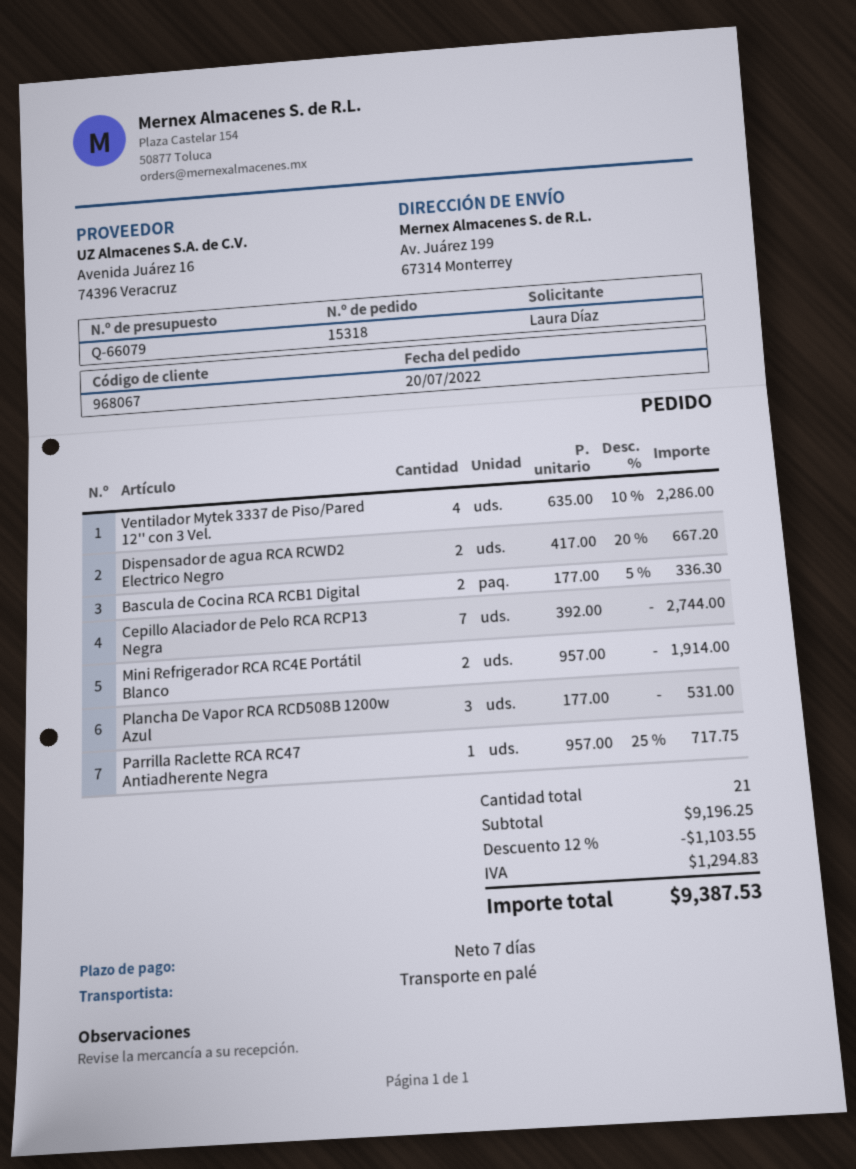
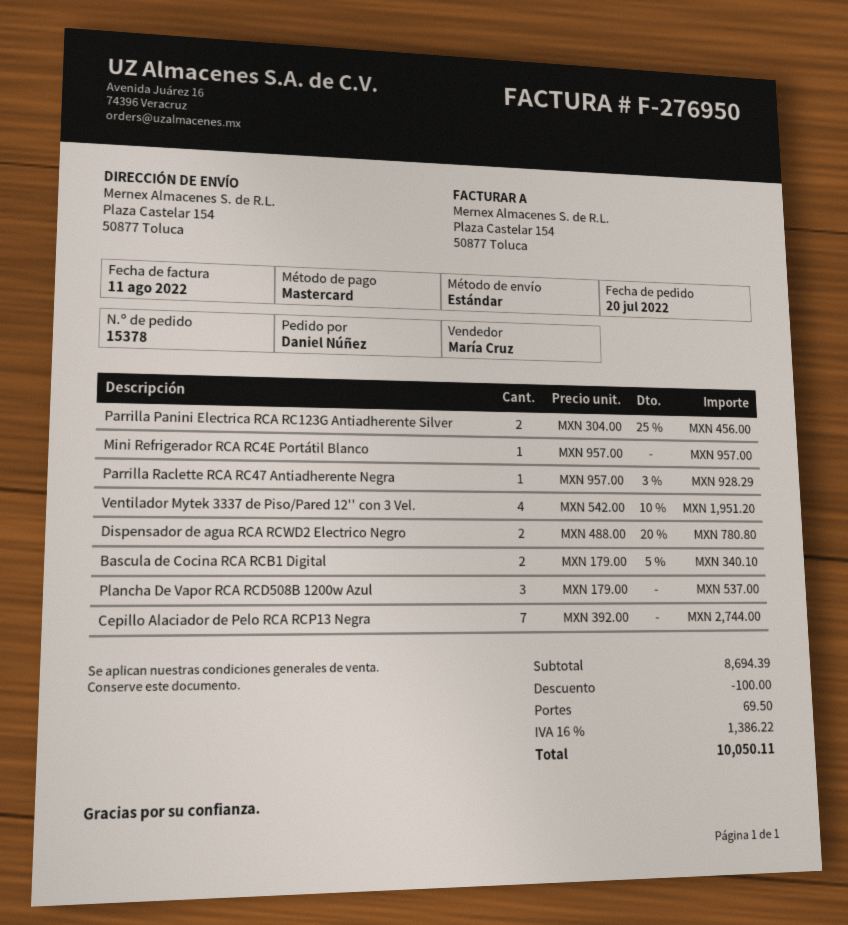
order number: 15318 -> 15378
ordered by: Laura Díaz -> Daniel Núñez
shipping method: pallet freight -> standard
ship to: Av. Juárez 199, 67314 Monterrey -> Plaza Castelar 154, 50877 Toluca
Ventilador Mytek 3337 de Piso/Pared 12'' con 3 Vel.: 4 x 635.00 - 10% = 2286.00 -> 4 x 542.00 - 10% = 1951.20
Dispensador de agua RCA RCWD2 Electrico Negro: 2 x 417.00 - 20% = 667.20 -> 2 x 488.00 - 20% = 780.80
Bascula de Cocina RCA RCB1 Digital: 2 x 177.00 - 5% = 336.30 -> 2 x 179.00 - 5% = 340.10
Mini Refrigerador RCA RC4E Portátil Blanco: 2 x 957.00 = 1914.00 -> 1 x 957.00 = 957.00
Plancha De Vapor RCA RCD508B 1200w Azul: 3 x 177.00 = 531.00 -> 3 x 179.00 = 537.00
Parrilla Raclette RCA RC47 Antiadherente Negra: 1 x 957.00 - 25% = 717.75 -> 1 x 957.00 - 3% = 928.29
Parrilla Panini Electrica RCA RC123G Antiadherente Silver: none -> 2 x 304.00 - 25% = 456.00
subtotal: 9196.25 -> 8694.39
discount: 1103.55 -> 100.00
shipping: none -> 69.50
tax: 1294.83 -> 1386.22
total: 9387.53 -> 10050.11

